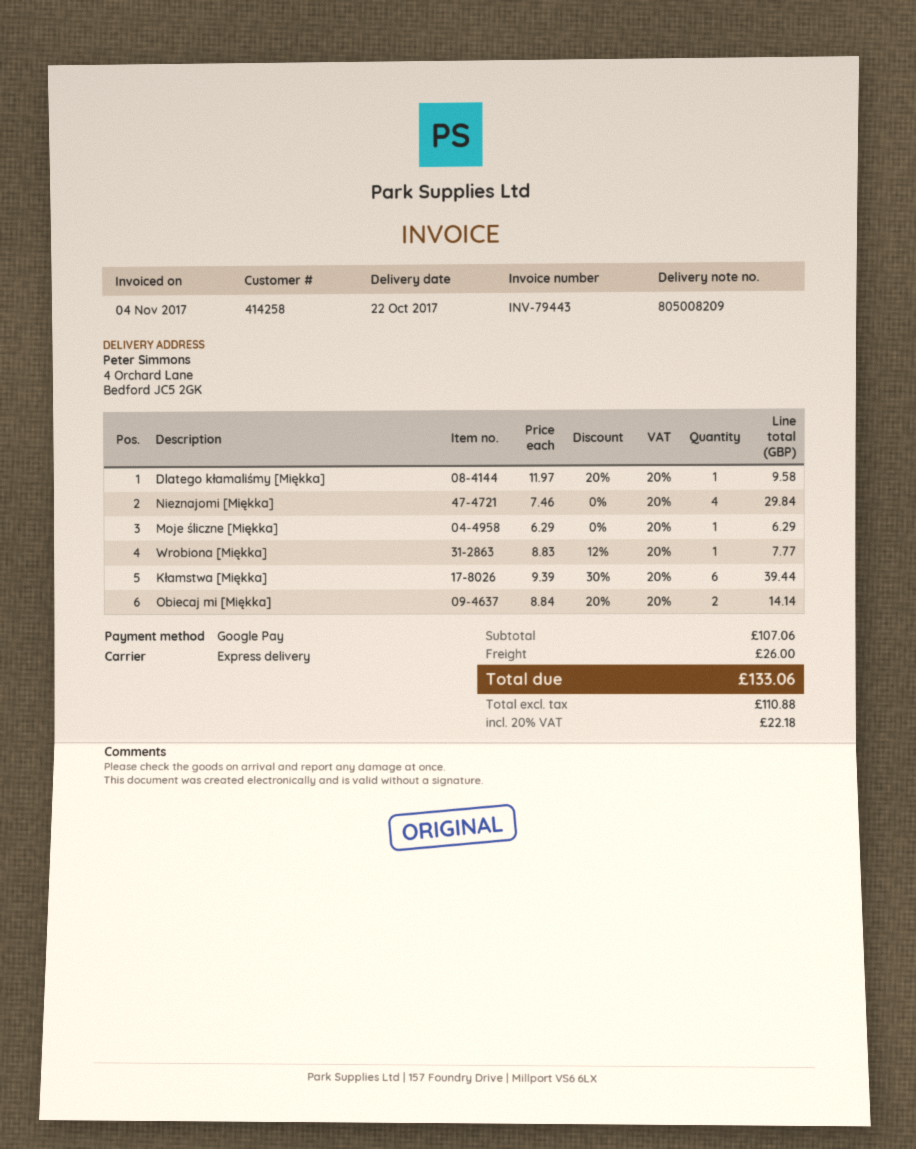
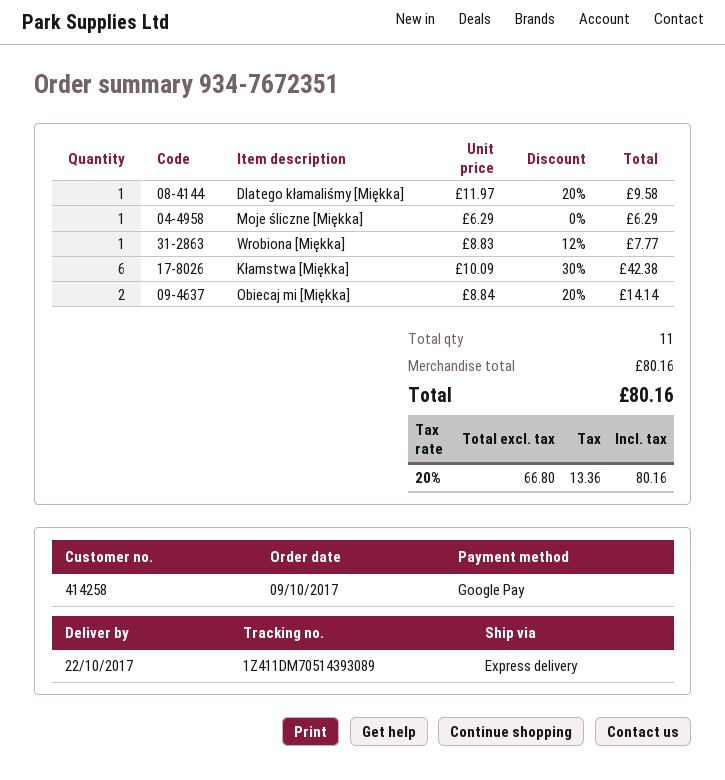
Nieznajomi [Miękka]: 4 x 7.46 = 29.84 -> none
Kłamstwa [Miękka]: 6 x 9.39 - 30% = 39.44 -> 6 x 10.09 - 30% = 42.38
subtotal: 107.06 -> 80.16
shipping: 26.00 -> none
net: 110.88 -> 66.80
tax: 20% = 22.18 -> 20% = 13.36
total: 133.06 -> 80.16

